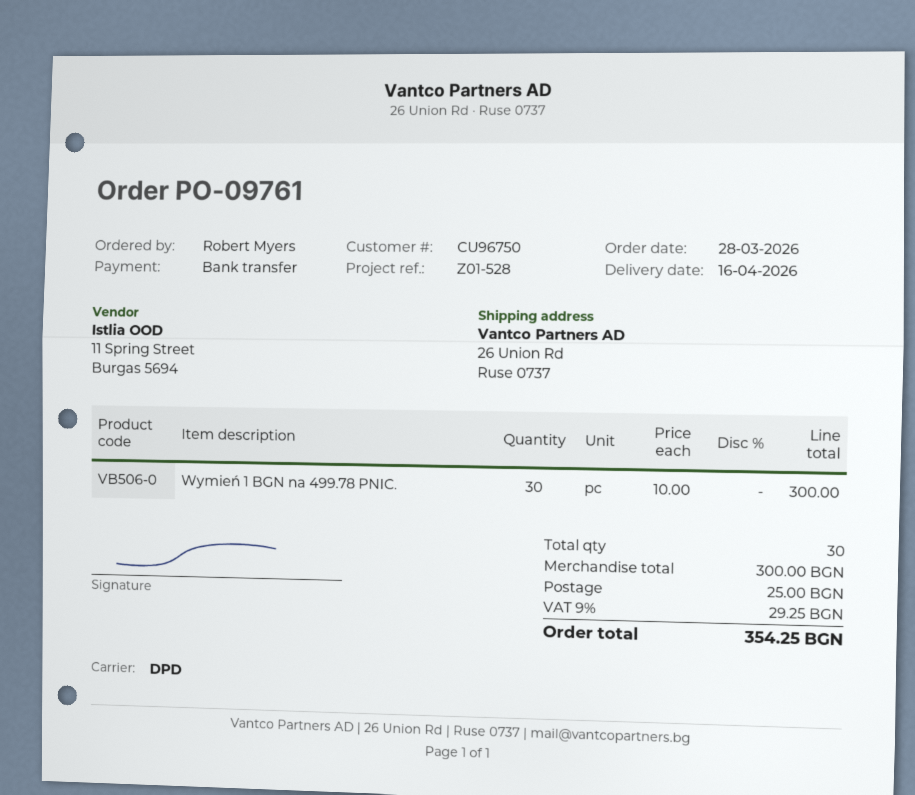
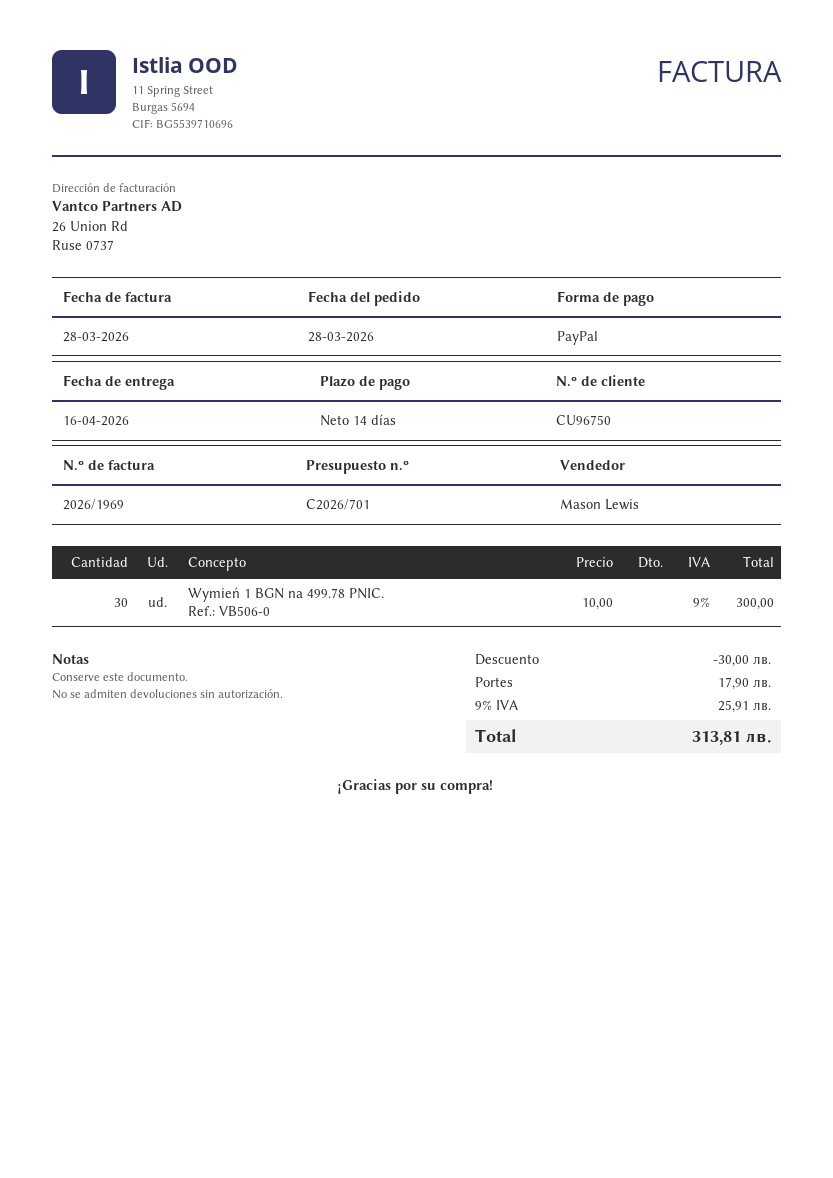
payment method: bank transfer -> PayPal
discount: none -> 30.00
shipping: 25.00 -> 17.90
tax: 9% = 29.25 -> 9% = 25.91
total: 354.25 -> 313.81

